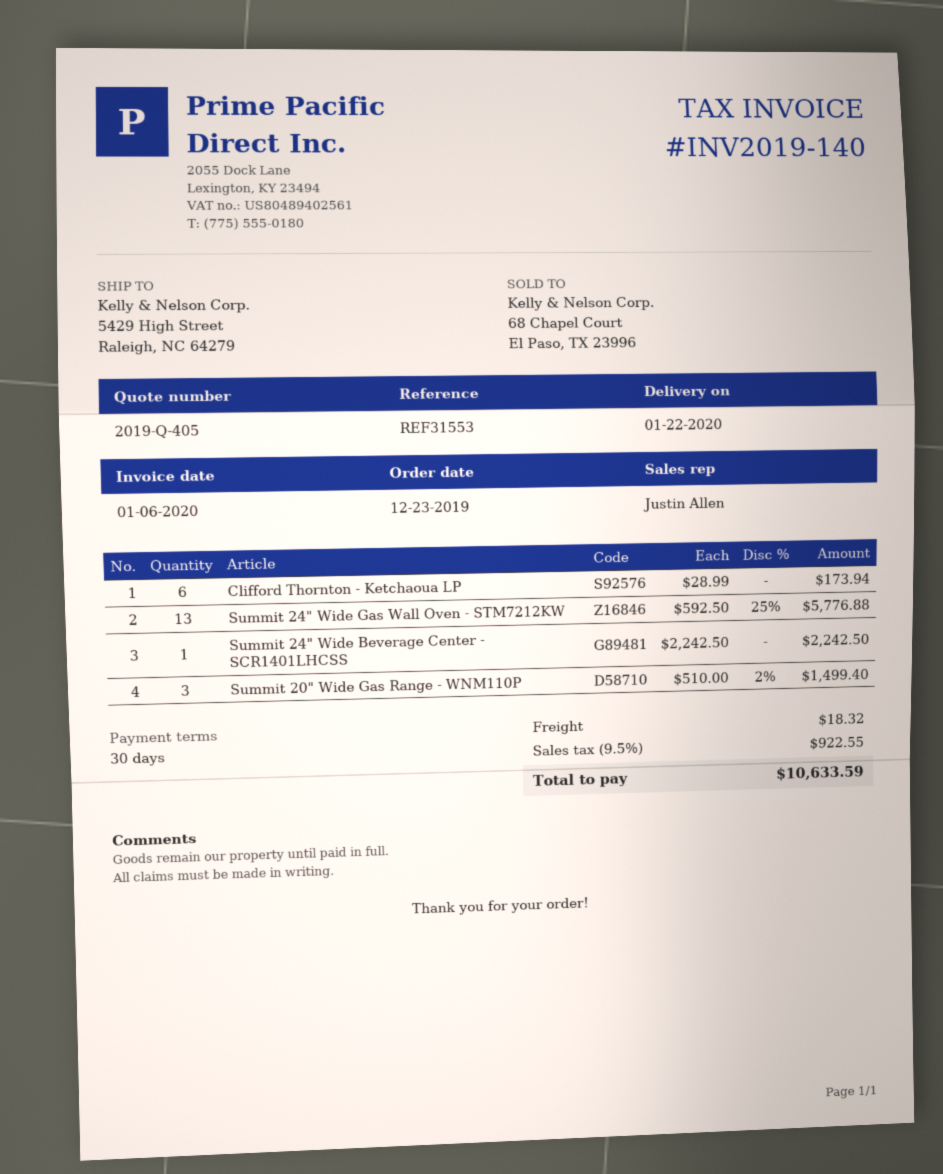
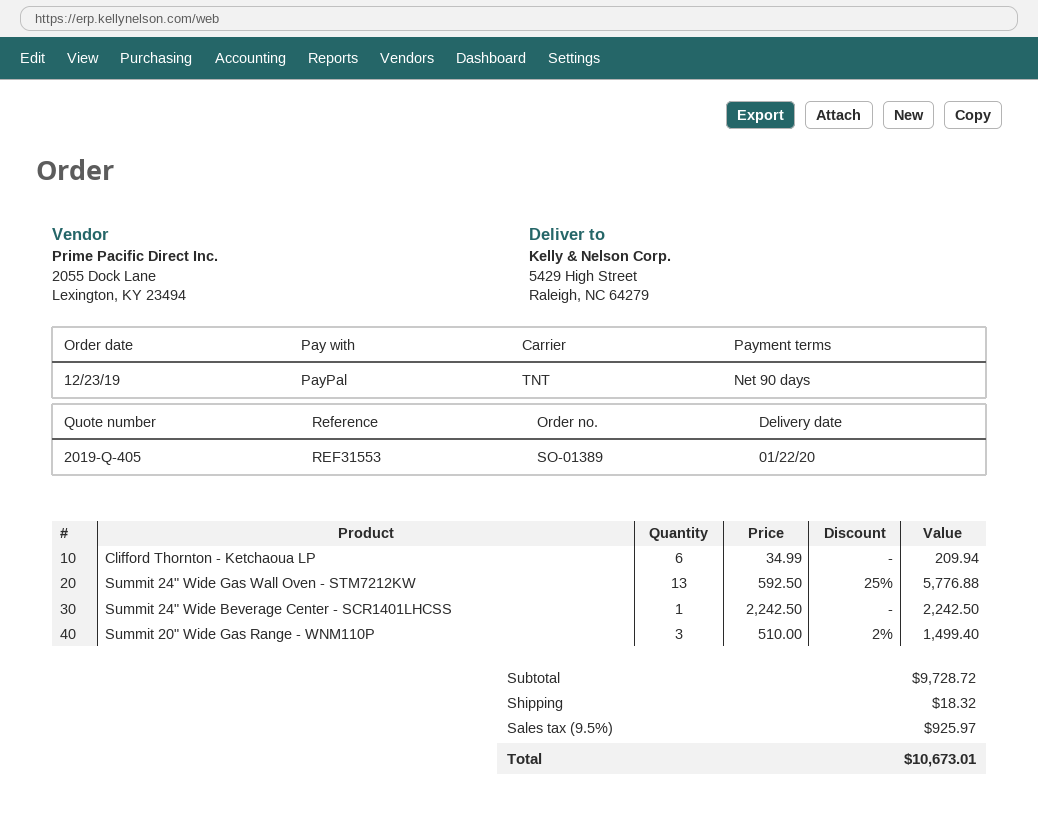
payment terms: 30 days -> 90 days
Clifford Thornton - Ketchaoua LP: 6 x 28.99 = 173.94 -> 6 x 34.99 = 209.94
tax: 9.5% = 922.55 -> 9.5% = 925.97
total: 10633.59 -> 10673.01

